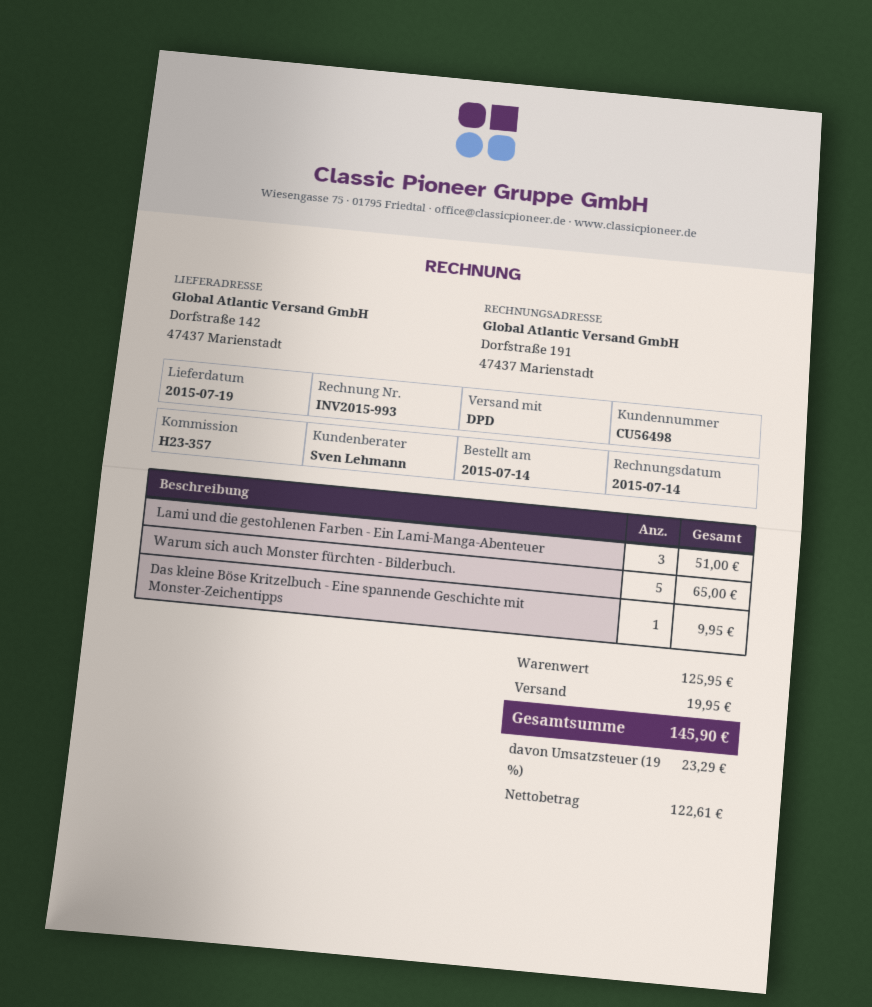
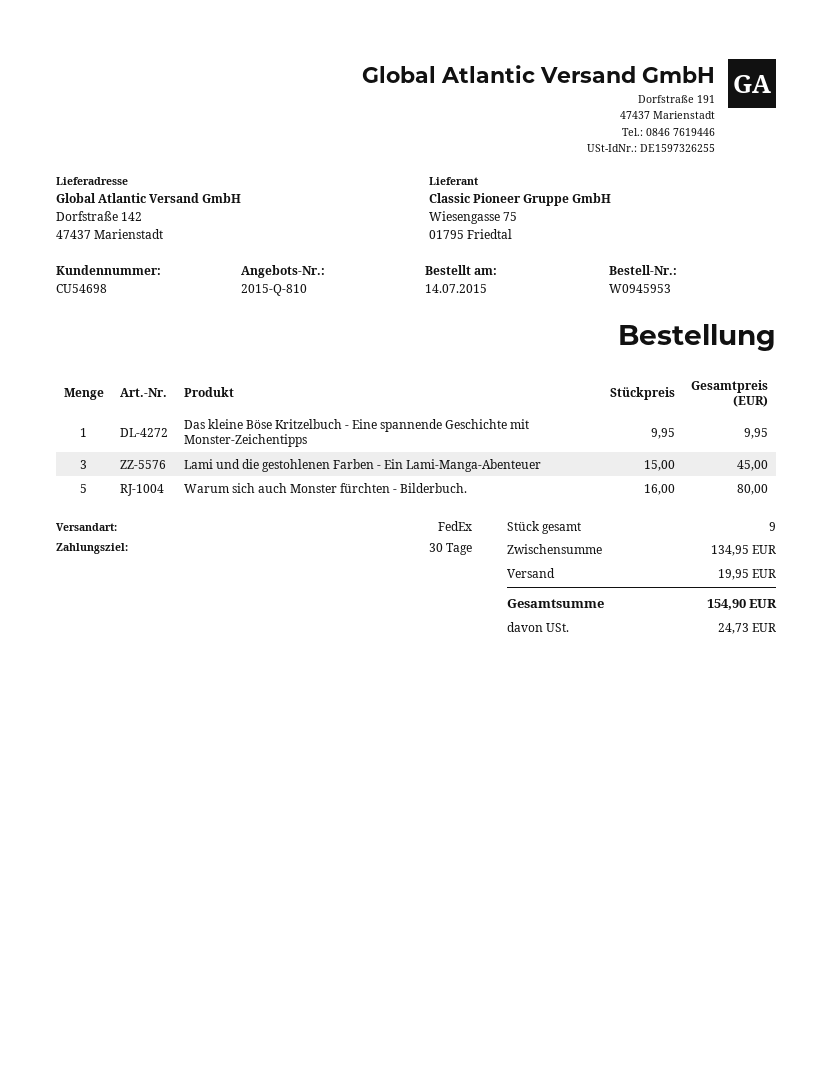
customer number: CU56498 -> CU54698
shipping method: DPD -> FedEx
Lami und die gestohlenen Farben - Ein Lami-Manga-Abenteuer: 3 for 51.00 -> 3 for 45.00
Warum sich auch Monster fürchten - Bilderbuch.: 5 for 65.00 -> 5 for 80.00
subtotal: 125.95 -> 134.95
tax: 23.29 -> 24.73
total: 145.90 -> 154.90

